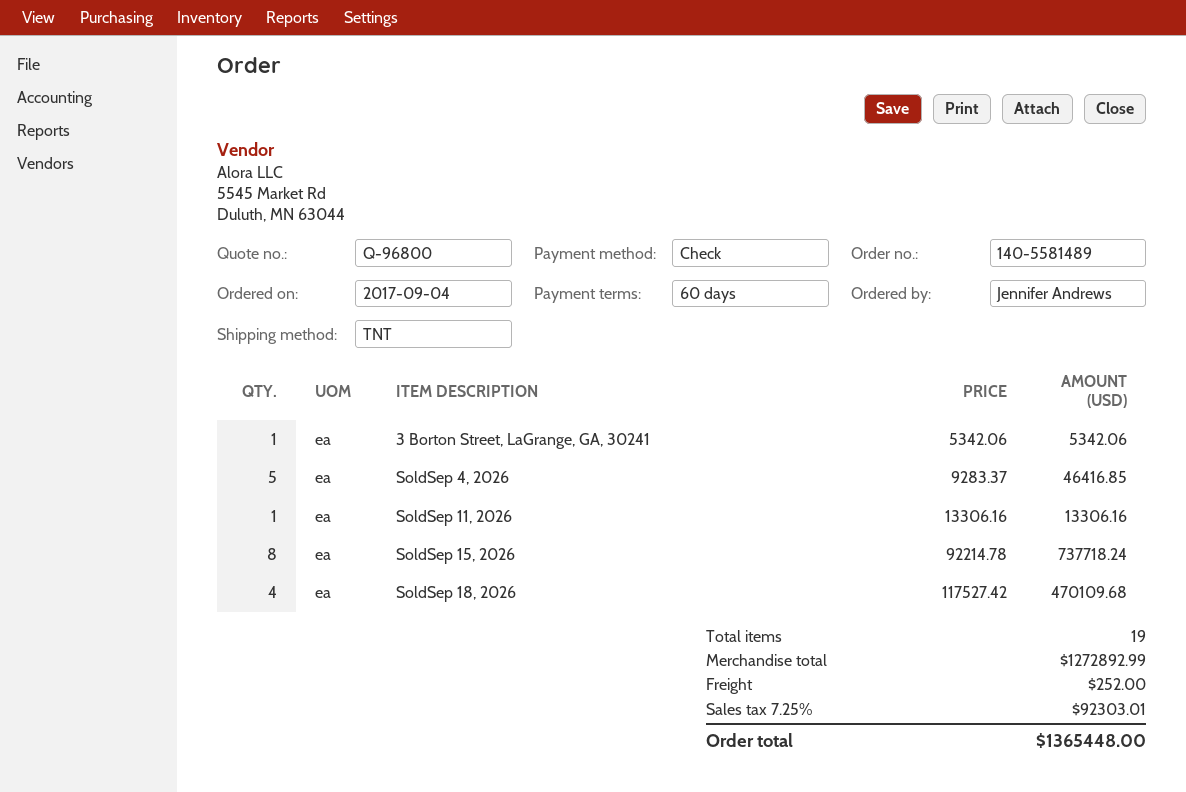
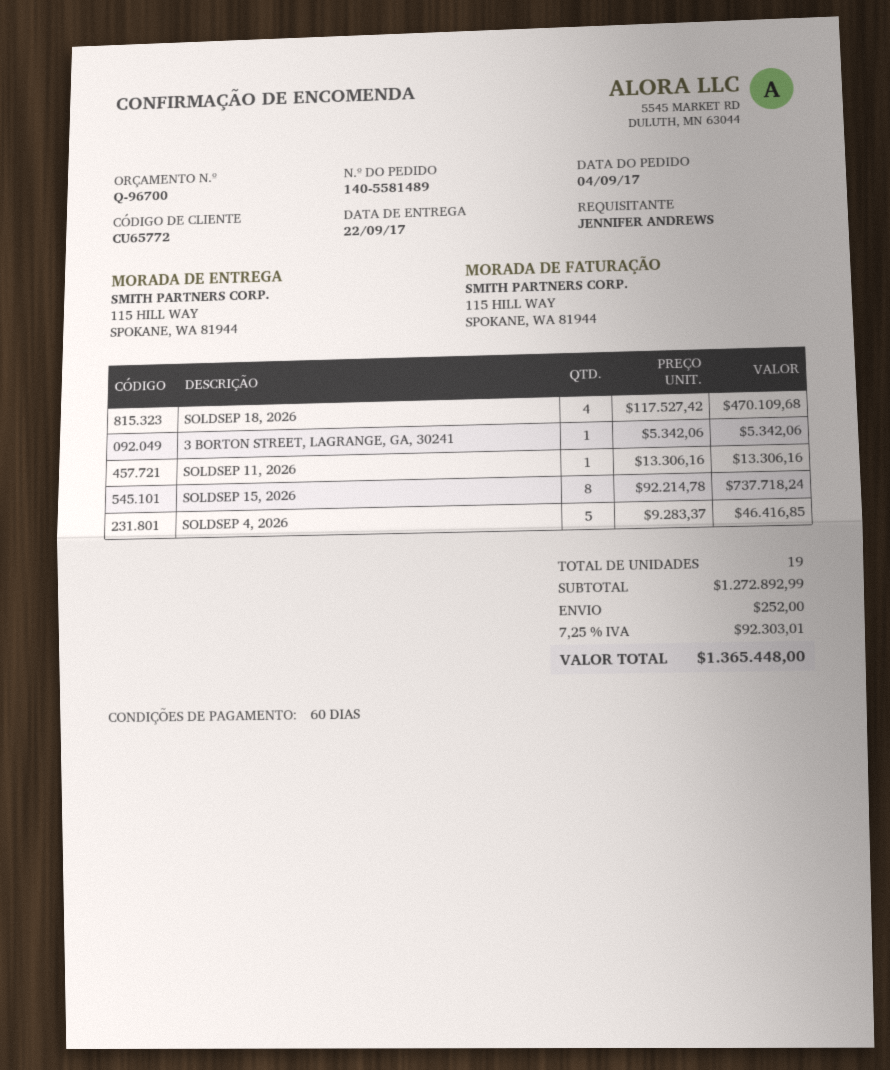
quote number: Q-96800 -> Q-96700

